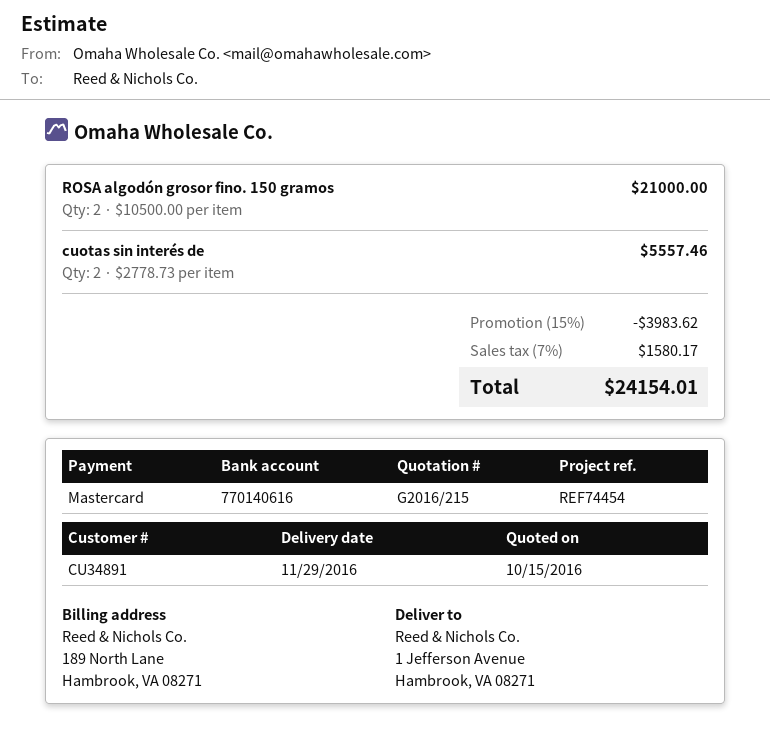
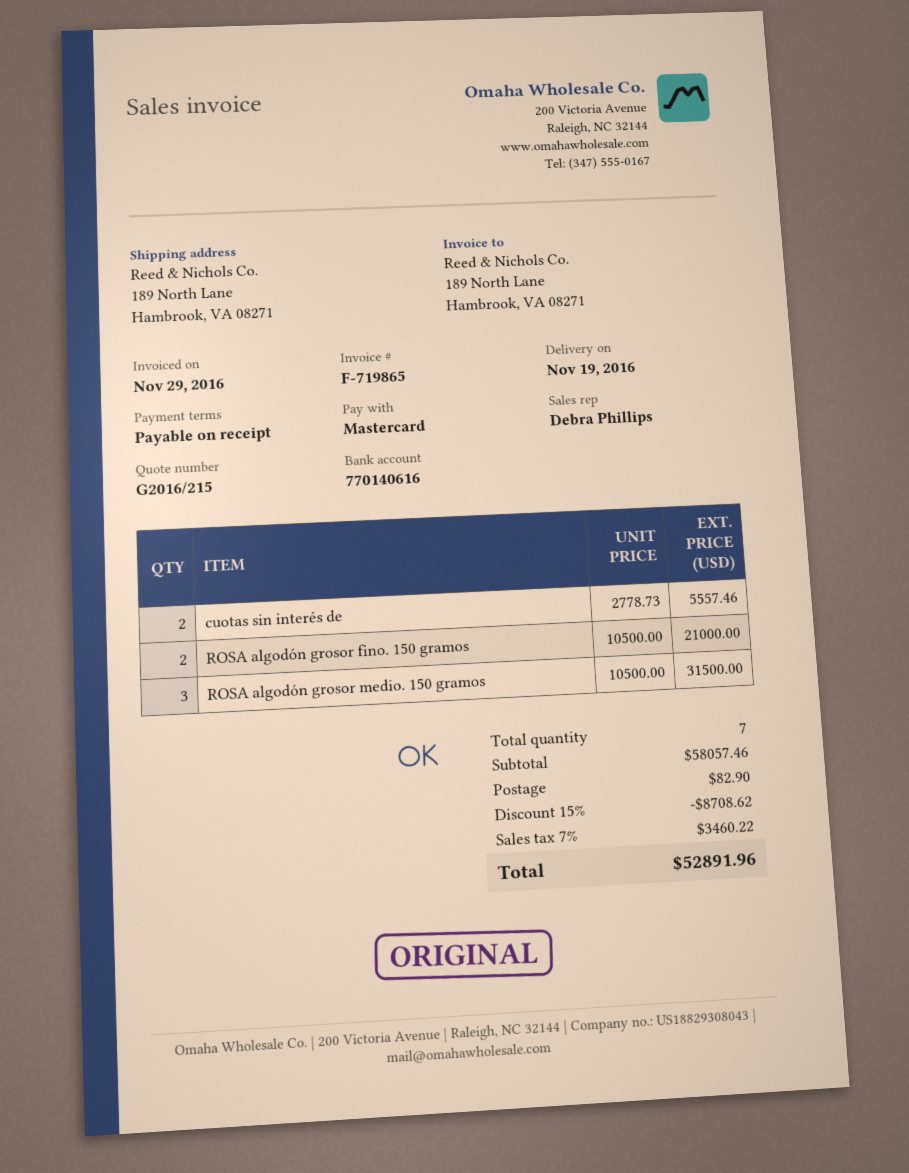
delivery date: 2016-11-29 -> 2016-11-19
ship to: 1 Jefferson Avenue, Hambrook, VA 08271 -> 189 North Lane, Hambrook, VA 08271
ROSA algodón grosor medio. 150 gramos: none -> 3 x 10500.00 = 31500.00
discount: 15% = 3983.62 -> 15% = 8708.62
shipping: none -> 82.90
tax: 7% = 1580.17 -> 7% = 3460.22
total: 24154.01 -> 52891.96

